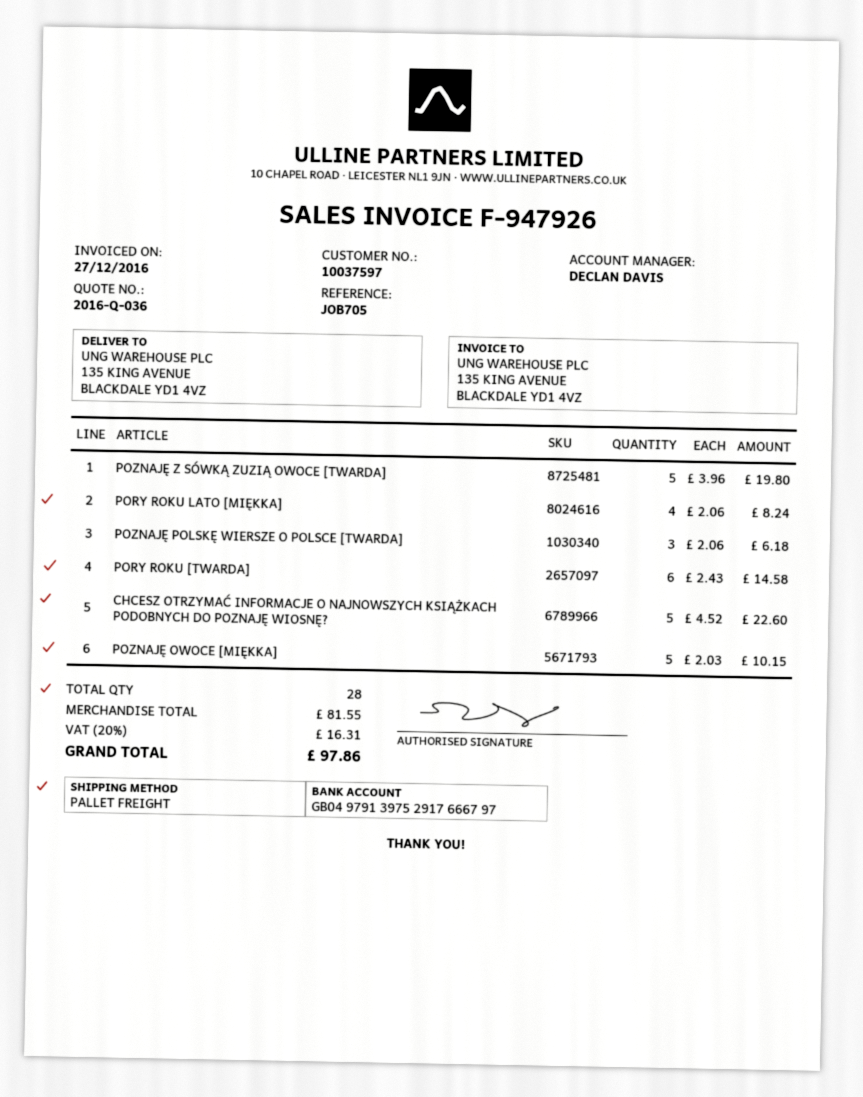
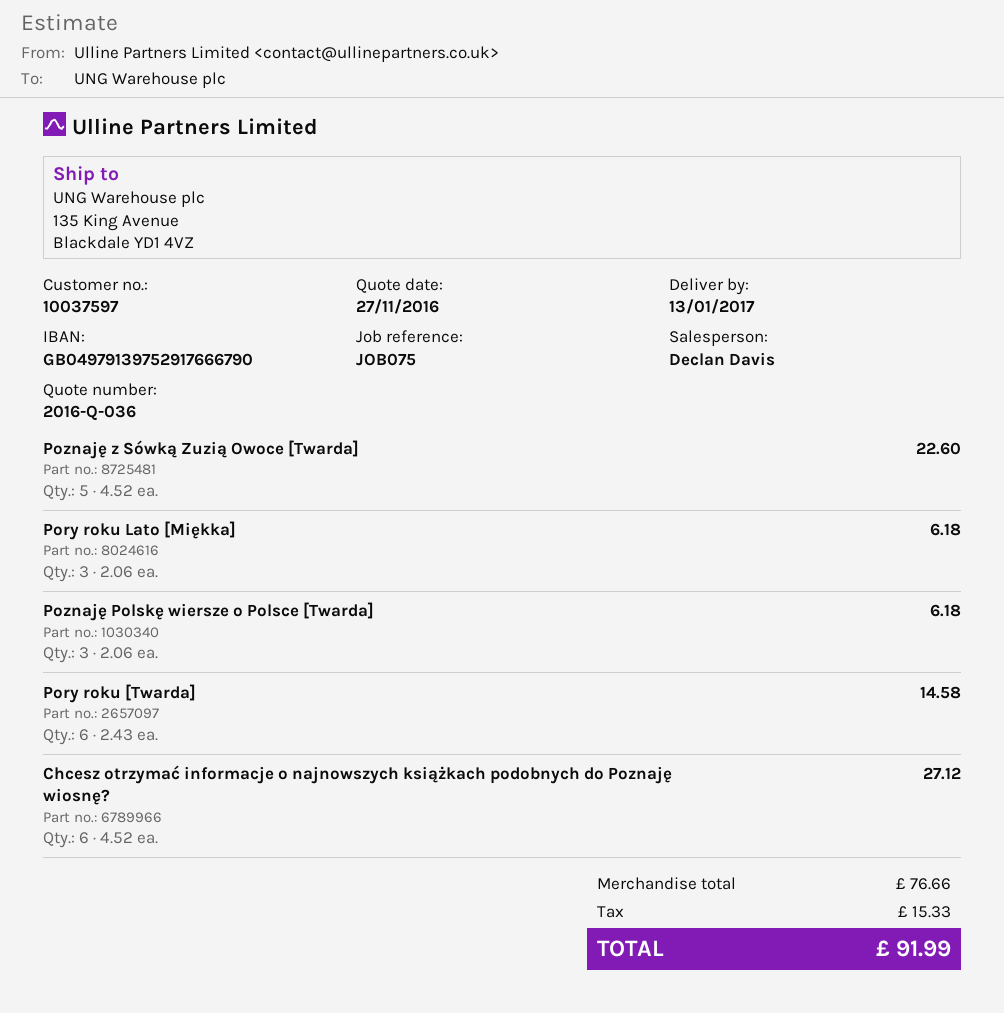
reference: JOB705 -> JOB075
bank account: GB04979139752917666797 -> GB04979139752917666790
POZNAJĘ Z SÓWKĄ ZUZIĄ OWOCE [TWARDA]: 5 x 3.96 = 19.80 -> 5 x 4.52 = 22.60
PORY ROKU LATO [MIĘKKA]: 4 x 2.06 = 8.24 -> 3 x 2.06 = 6.18
CHCESZ OTRZYMAĆ INFORMACJE O NAJNOWSZYCH KSIĄŻKACH PODOBNYCH DO POZNAJĘ WIOSNĘ?: 5 x 4.52 = 22.60 -> 6 x 4.52 = 27.12
POZNAJĘ OWOCE [MIĘKKA]: 5 x 2.03 = 10.15 -> none
subtotal: 81.55 -> 76.66
tax: 16.31 -> 15.33
total: 97.86 -> 91.99

